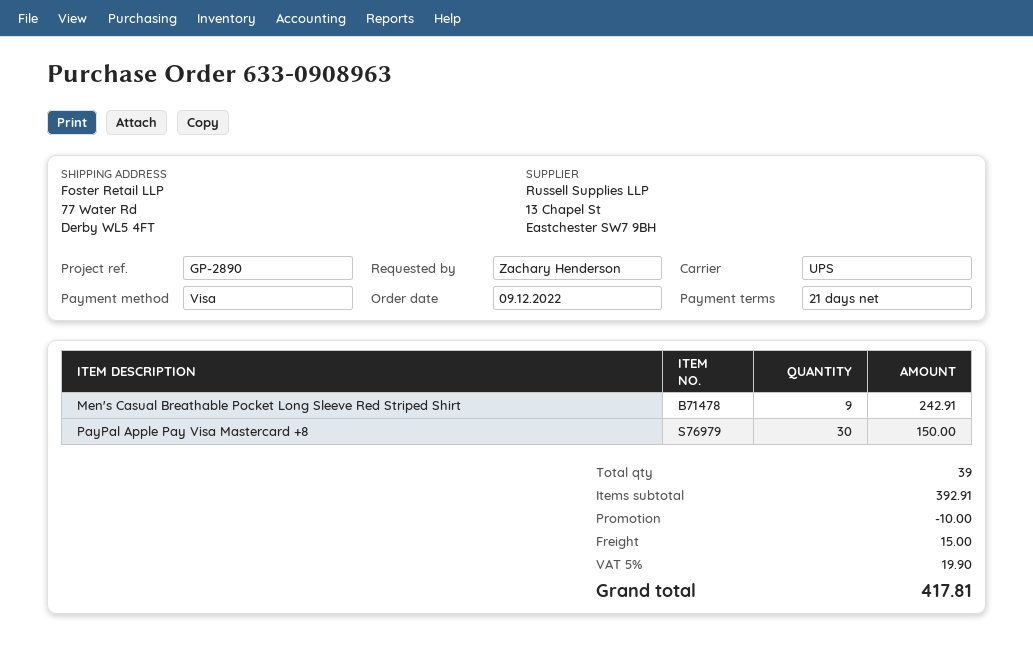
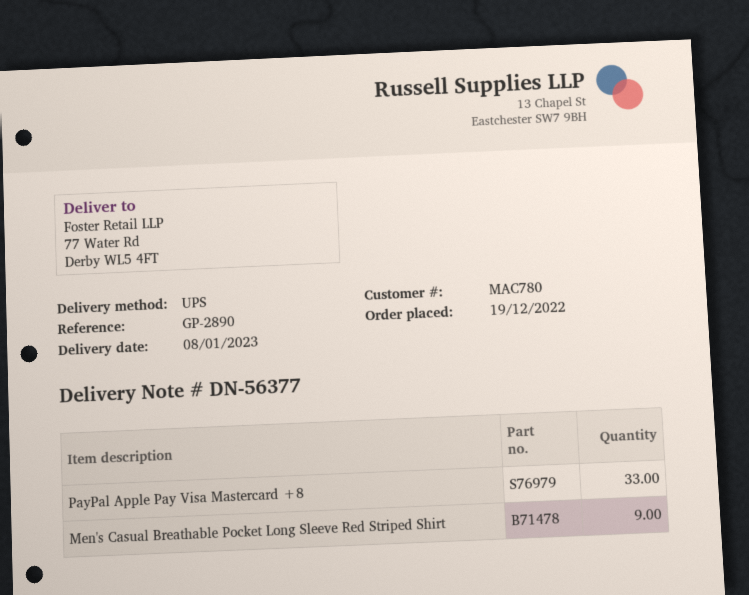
order date: 2022-12-09 -> 2022-12-19
PayPal Apple Pay Visa Mastercard +8: 30 -> 33

